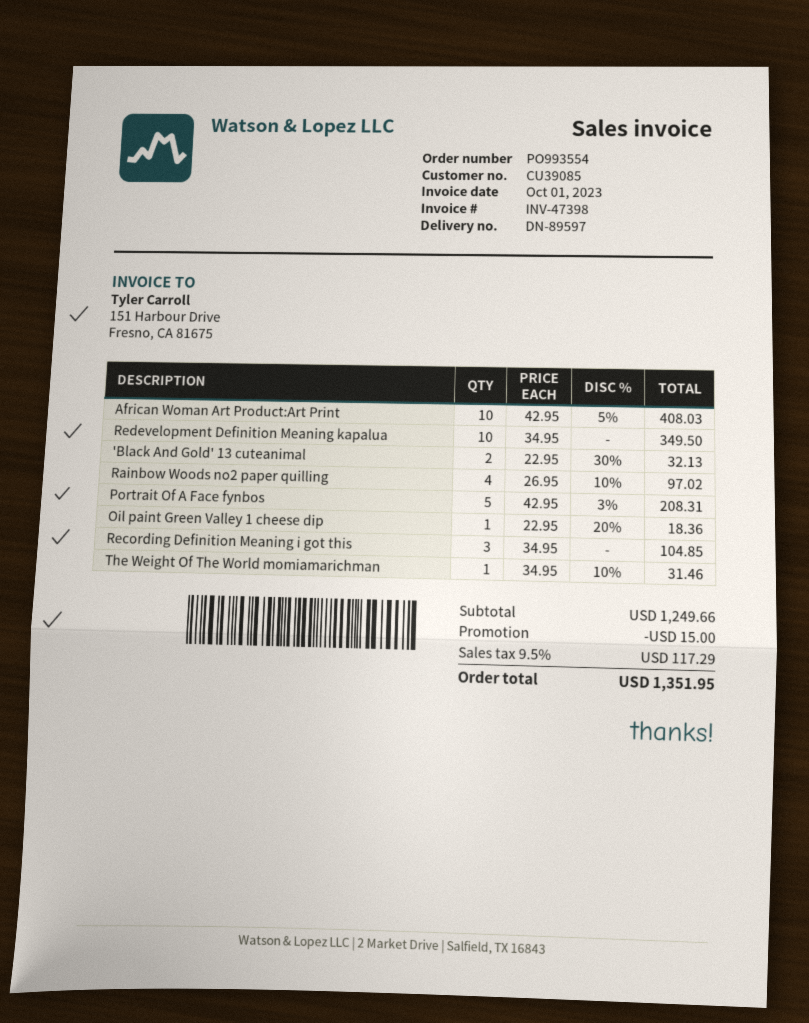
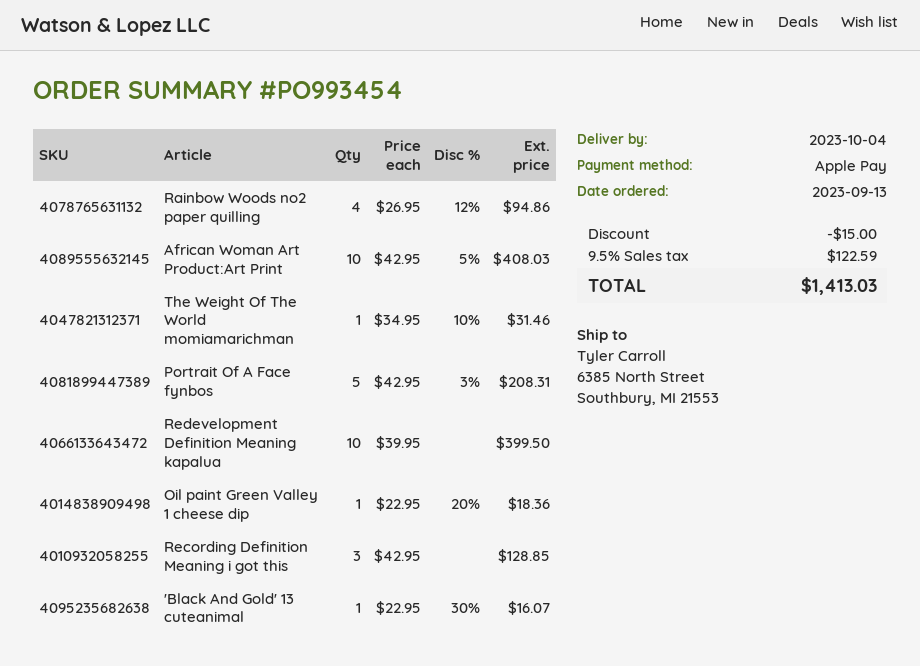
order number: PO993554 -> PO993454
Redevelopment Definition Meaning kapalua: 10 x 34.95 = 349.50 -> 10 x 39.95 = 399.50
'Black And Gold' 13 cuteanimal: 2 x 22.95 - 30% = 32.13 -> 1 x 22.95 - 30% = 16.07
Rainbow Woods no2 paper quilling: 4 x 26.95 - 10% = 97.02 -> 4 x 26.95 - 12% = 94.86
Recording Definition Meaning i got this: 3 x 34.95 = 104.85 -> 3 x 42.95 = 128.85
tax: 9.5% = 117.29 -> 9.5% = 122.59
total: 1351.95 -> 1413.03

